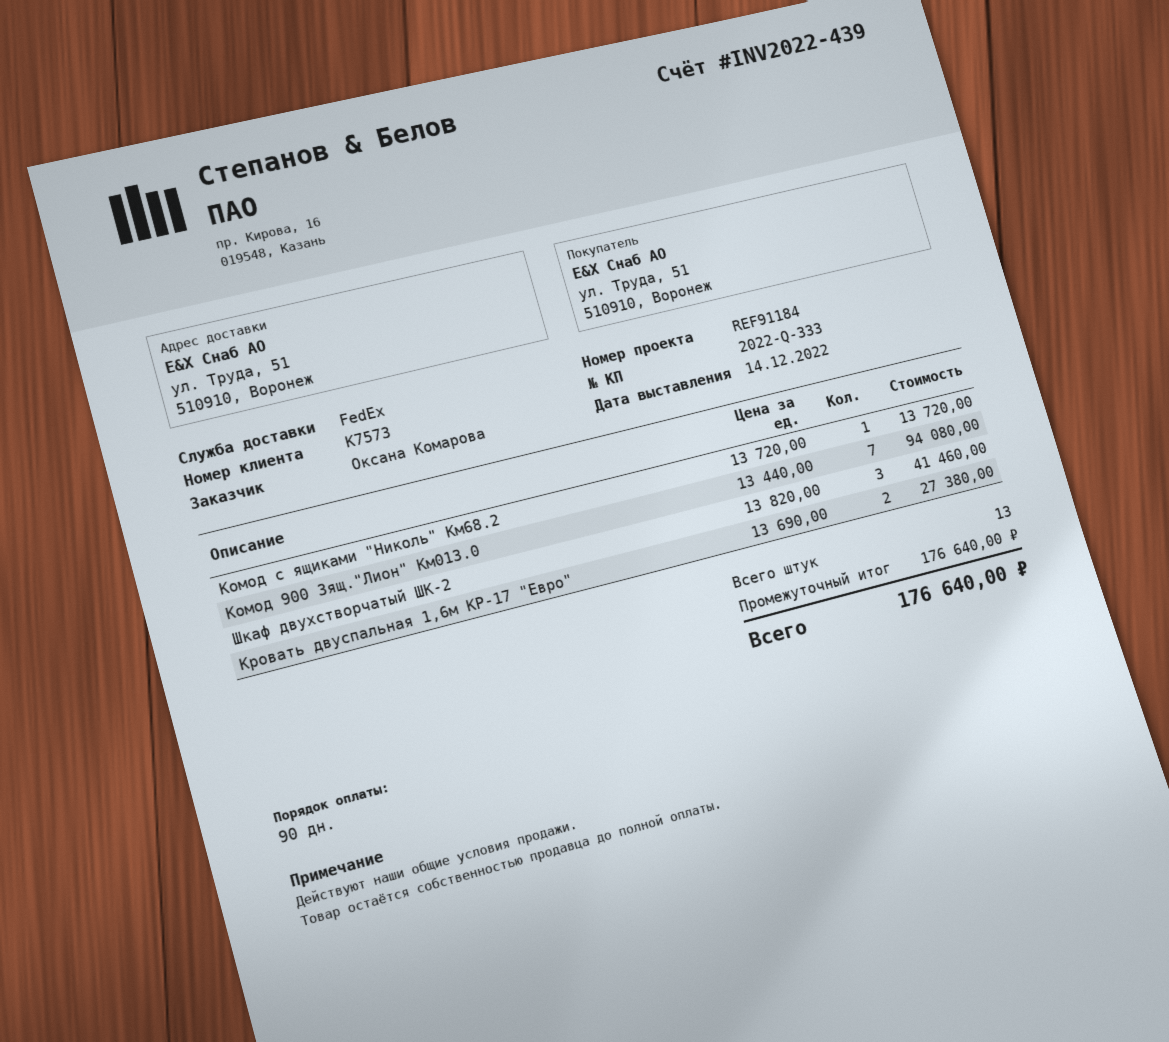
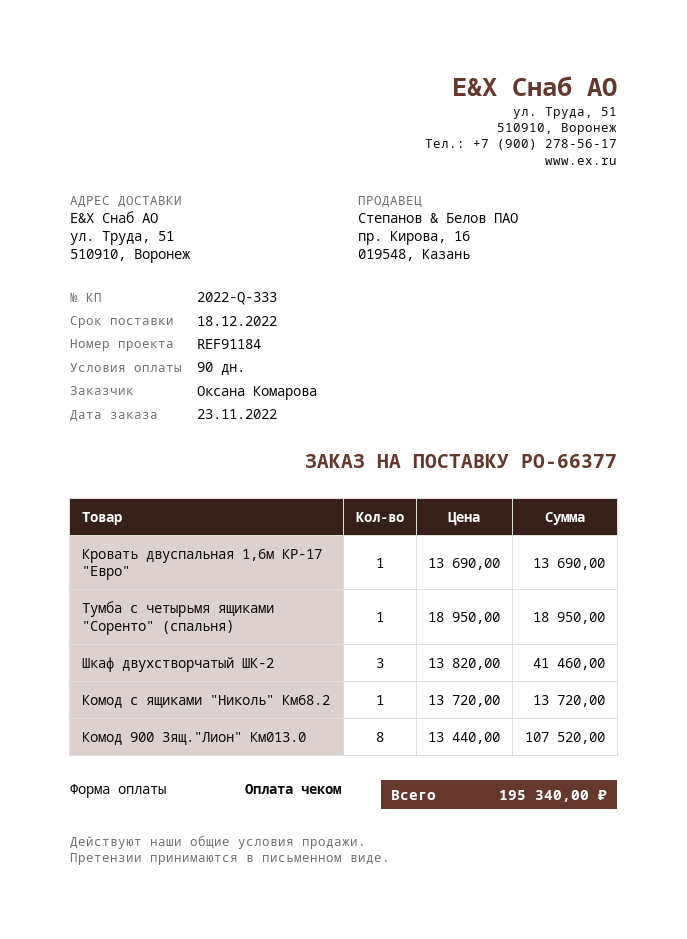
Комод 900 3ящ."Лион" Км013.0: 7 x 13440.00 = 94080.00 -> 8 x 13440.00 = 107520.00
Кровать двуспальная 1,6м КР-17 "Евро": 2 x 13690.00 = 27380.00 -> 1 x 13690.00 = 13690.00
Тумба с четырьмя ящиками "Соренто" (спальня): none -> 1 x 18950.00 = 18950.00
total: 176640.00 -> 195340.00

